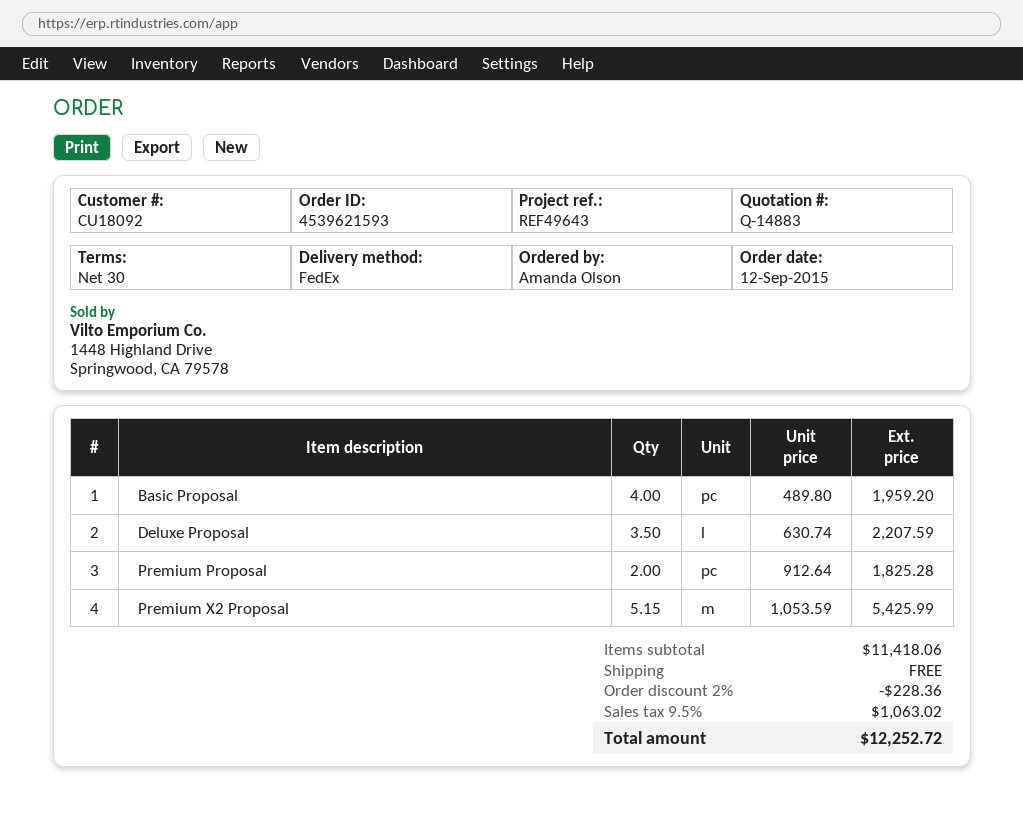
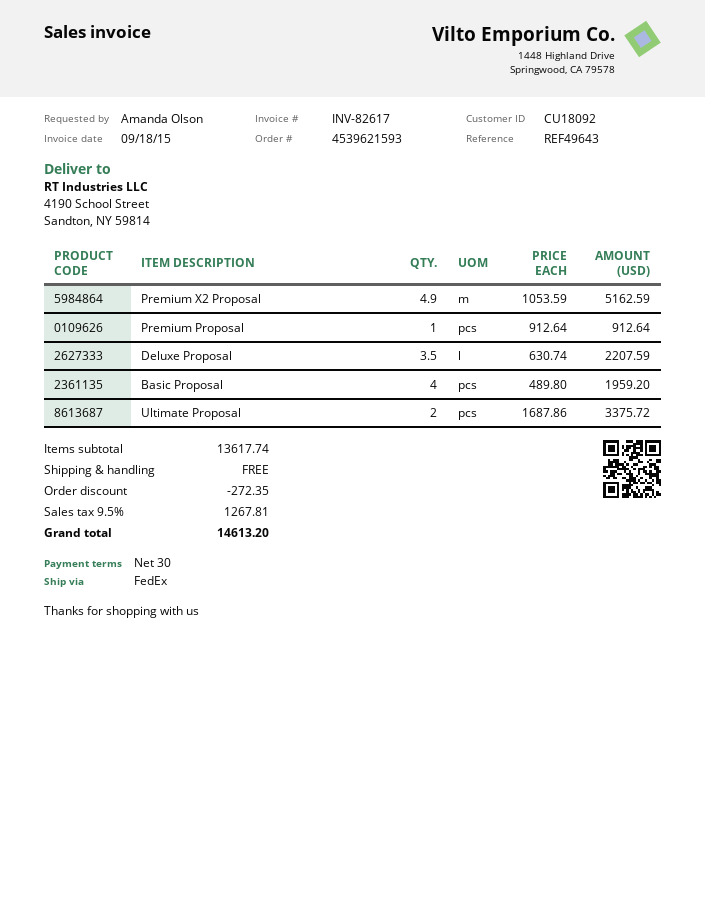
Premium Proposal: 2 x 912.64 = 1825.28 -> 1 x 912.64 = 912.64
Premium X2 Proposal: 5.15 x 1053.59 = 5425.99 -> 4.9 x 1053.59 = 5162.59
Ultimate Proposal: none -> 2 x 1687.86 = 3375.72
subtotal: 11418.06 -> 13617.74
discount: 228.36 -> 272.35
tax: 9.5% = 1063.02 -> 9.5% = 1267.81
total: 12252.72 -> 14613.20

